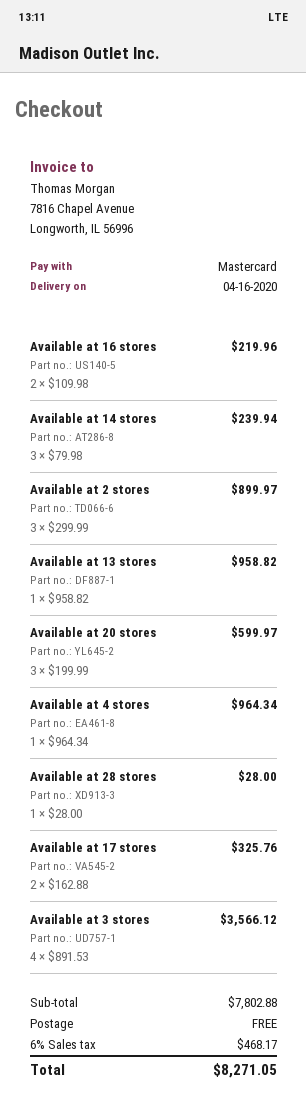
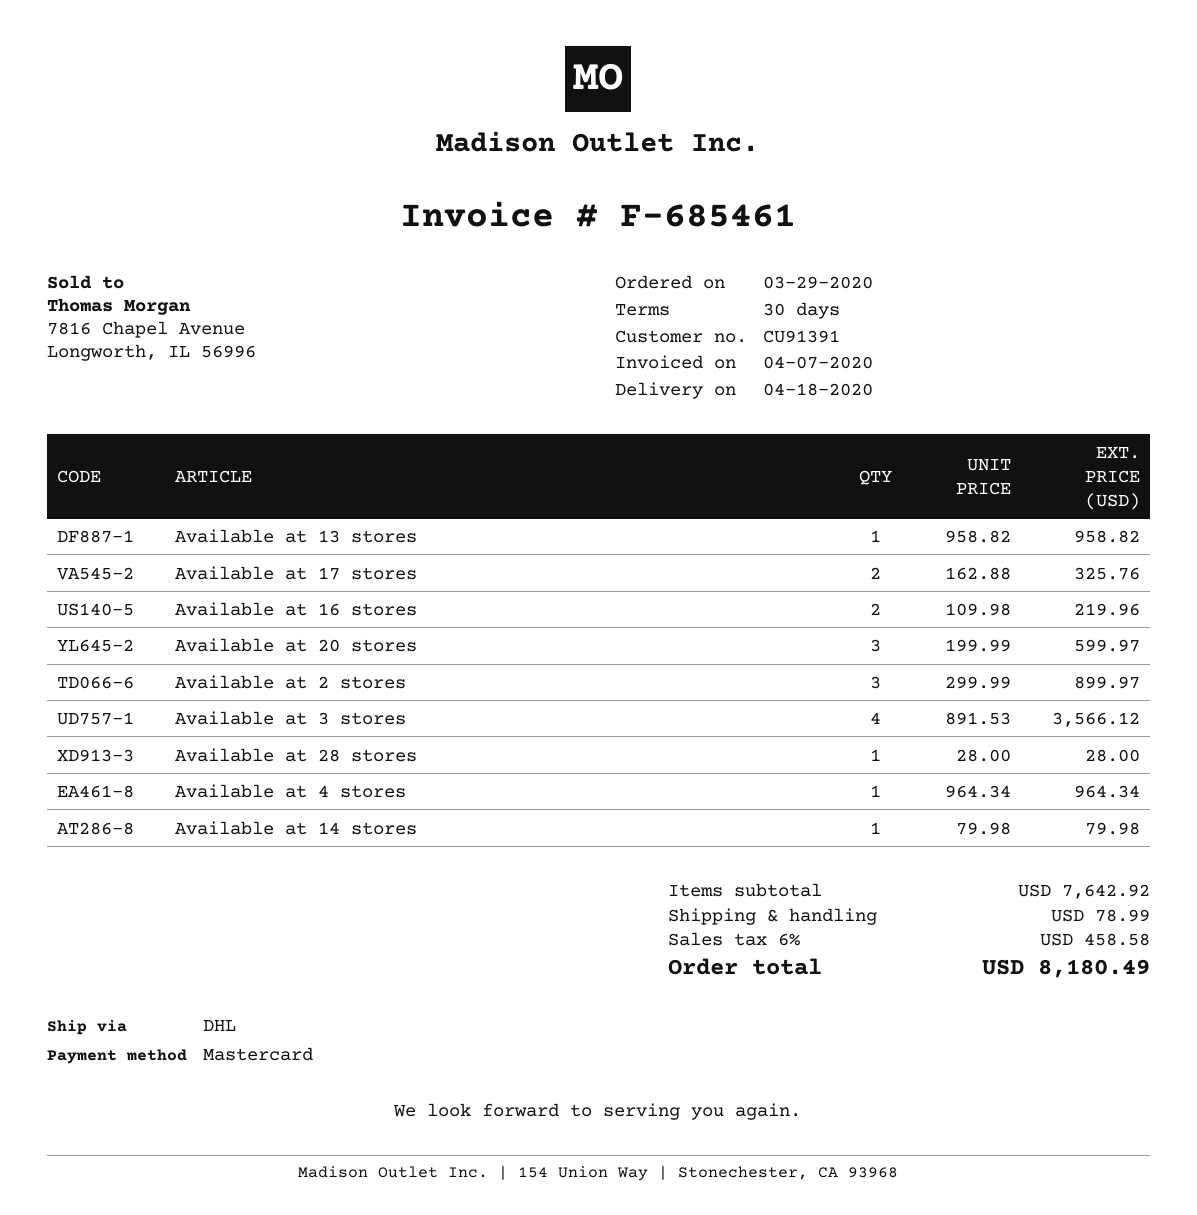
delivery date: 2020-04-16 -> 2020-04-18
Available at 14 stores: 3 x 79.98 = 239.94 -> 1 x 79.98 = 79.98
subtotal: 7802.88 -> 7642.92
shipping: 0.00 -> 78.99
tax: 6% = 468.17 -> 6% = 458.58
total: 8271.05 -> 8180.49

